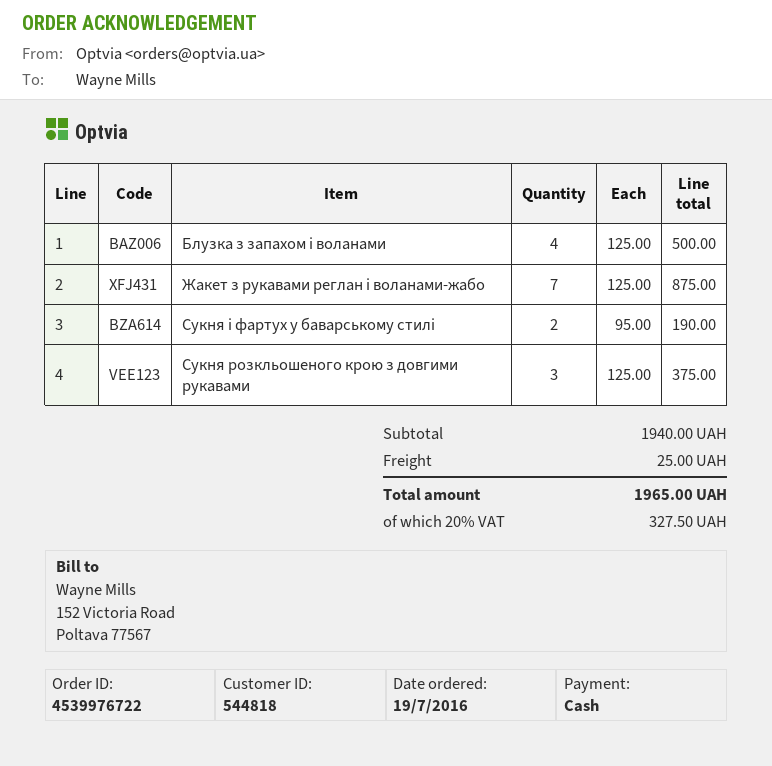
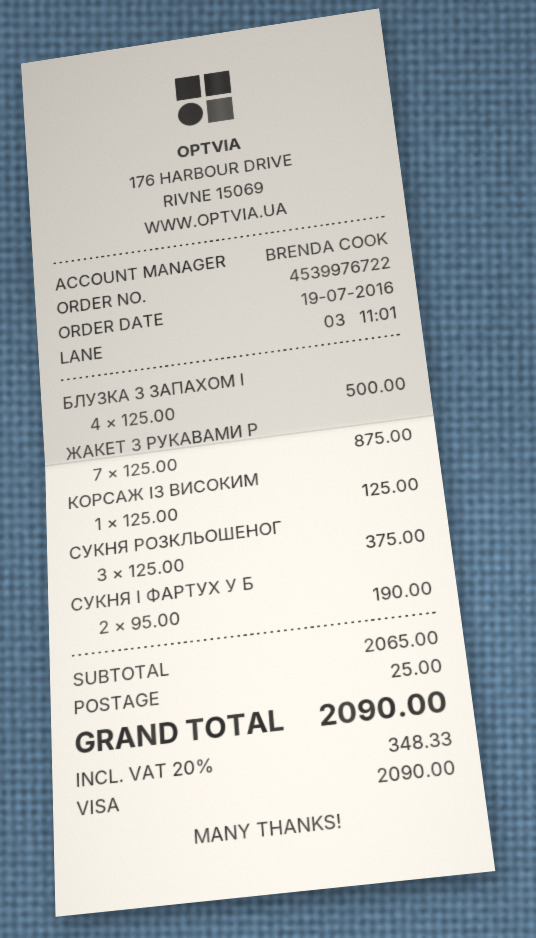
payment method: cash -> Visa
КОРСАЖ ІЗ ВИСОКИМ: none -> 1 x 125.00 = 125.00
subtotal: 1940.00 -> 2065.00
tax: 20% = 327.50 -> 20% = 348.33
total: 1965.00 -> 2090.00

